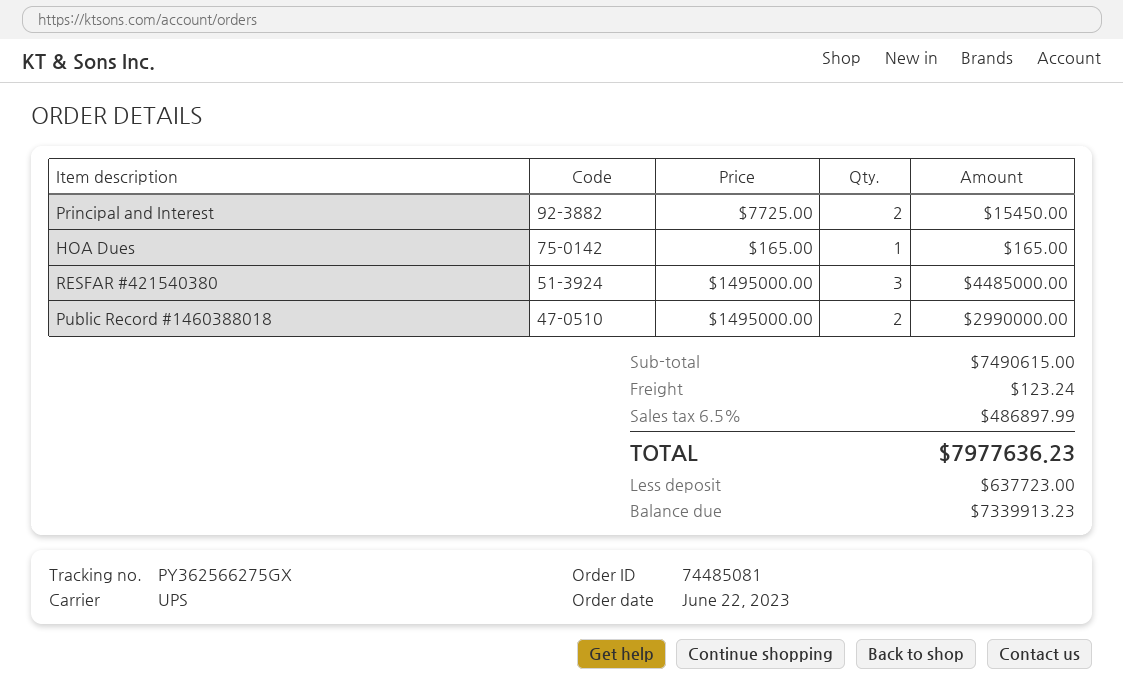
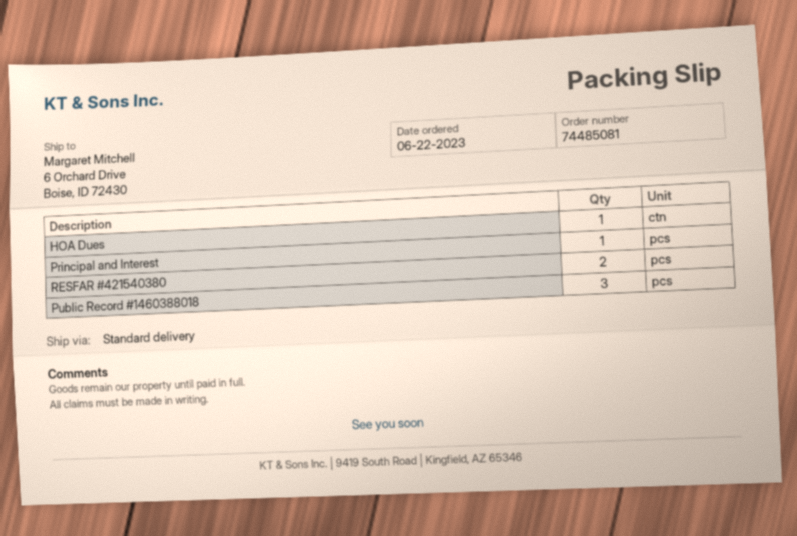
shipping method: UPS -> standard
Principal and Interest: 2 -> 1
RESFAR #421540380: 3 -> 2
Public Record #1460388018: 2 -> 3

